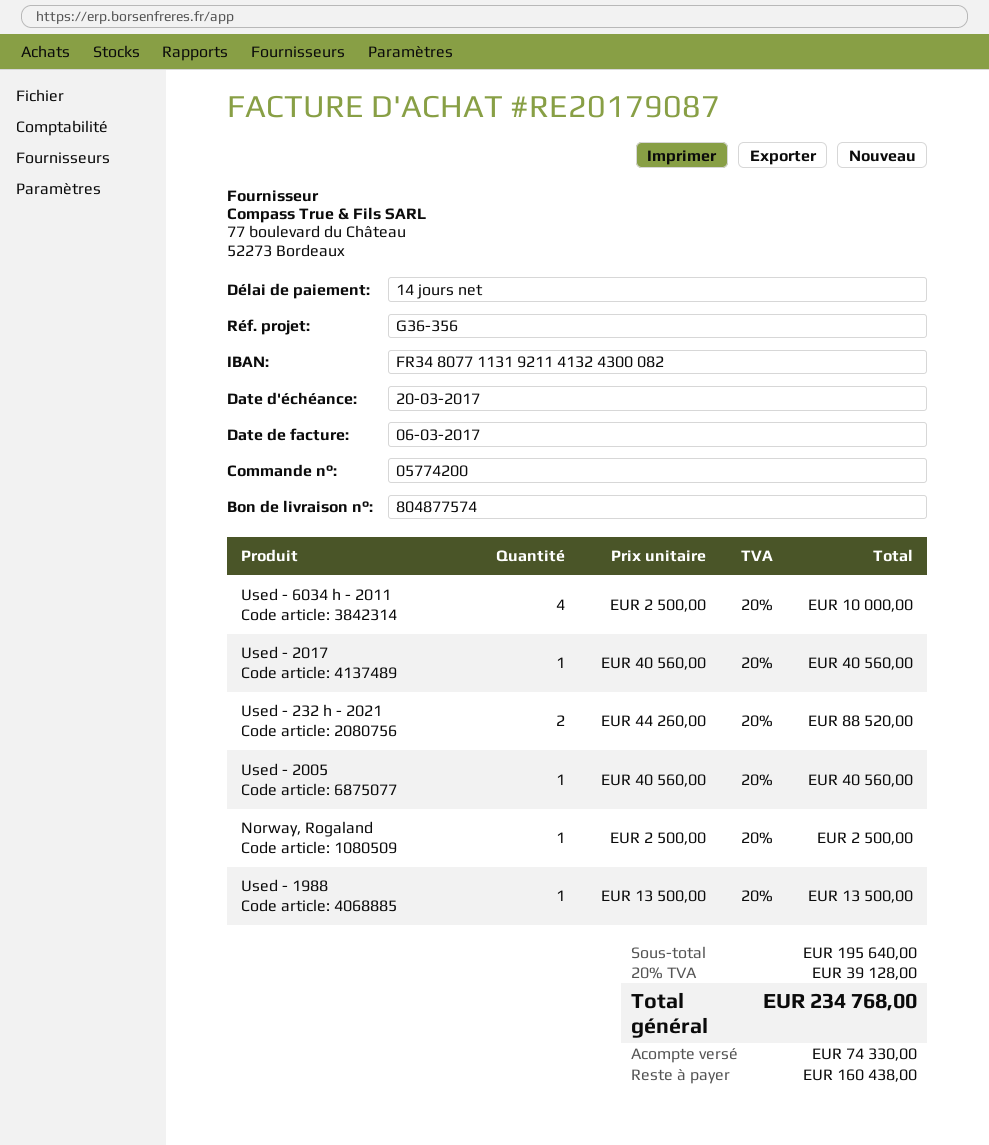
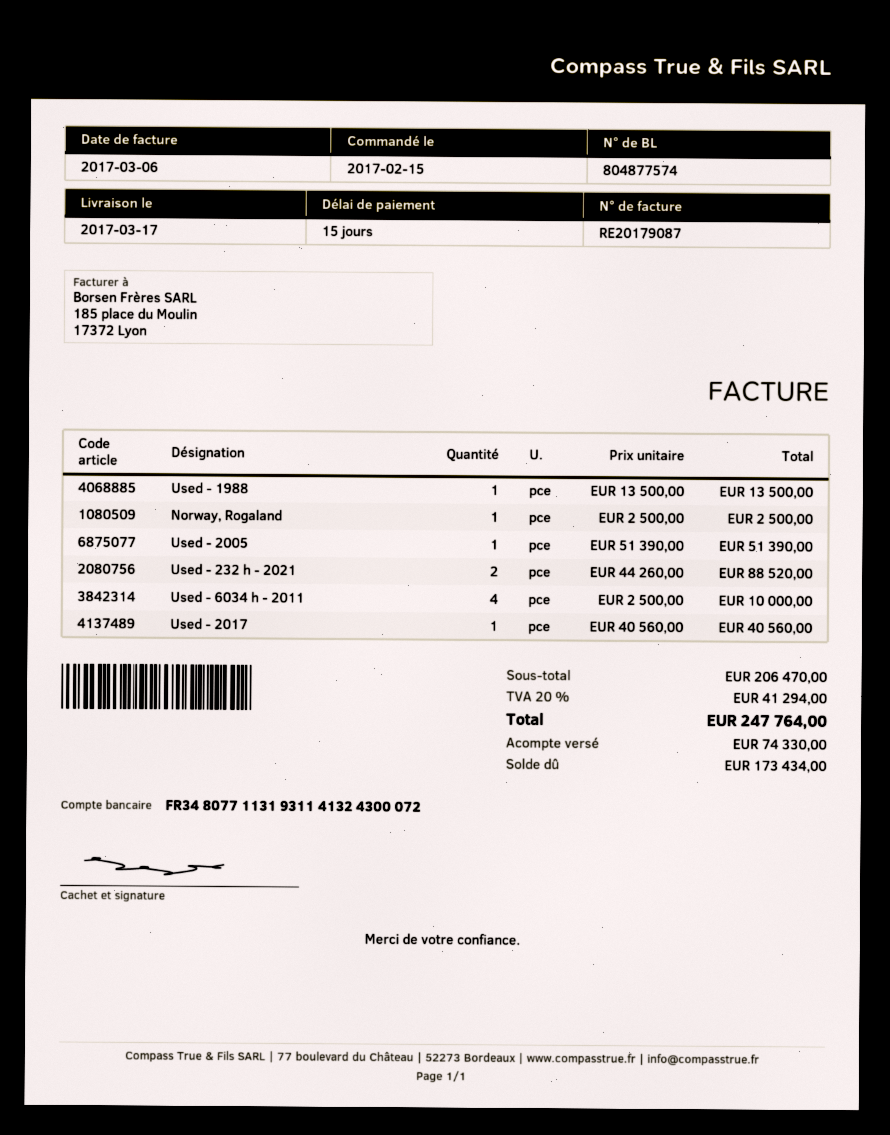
payment terms: 14 days -> 15 days
bank account: FR3480771131921141324300082 -> FR3480771131931141324300072
Used - 2005: 1 x 40560.00 = 40560.00 -> 1 x 51390.00 = 51390.00
subtotal: 195640.00 -> 206470.00
tax: 20% = 39128.00 -> 20% = 41294.00
total: 234768.00 -> 247764.00
balance: 160438.00 -> 173434.00

